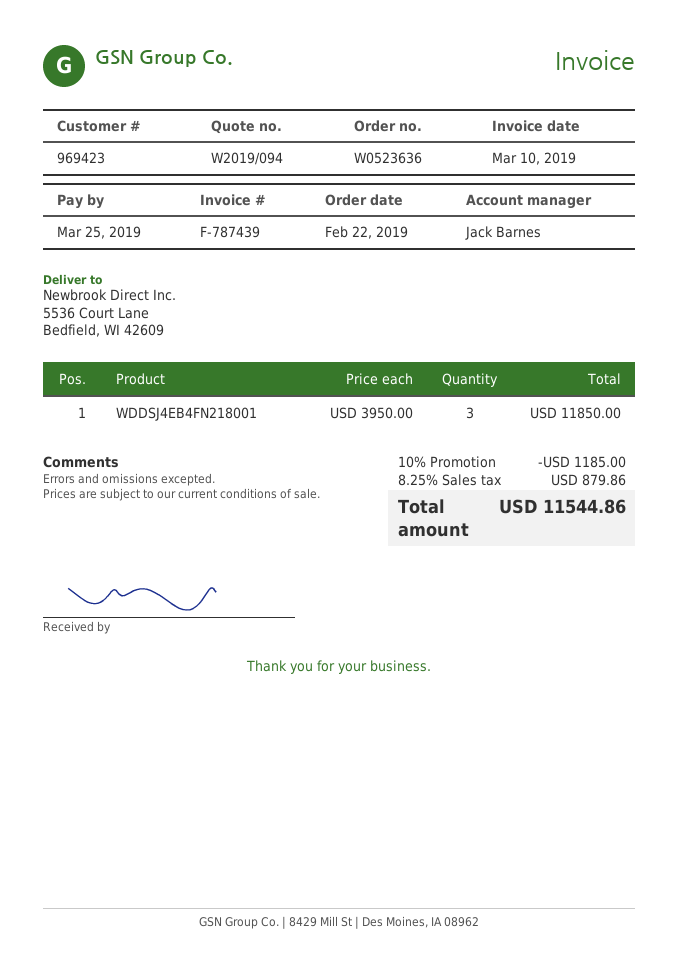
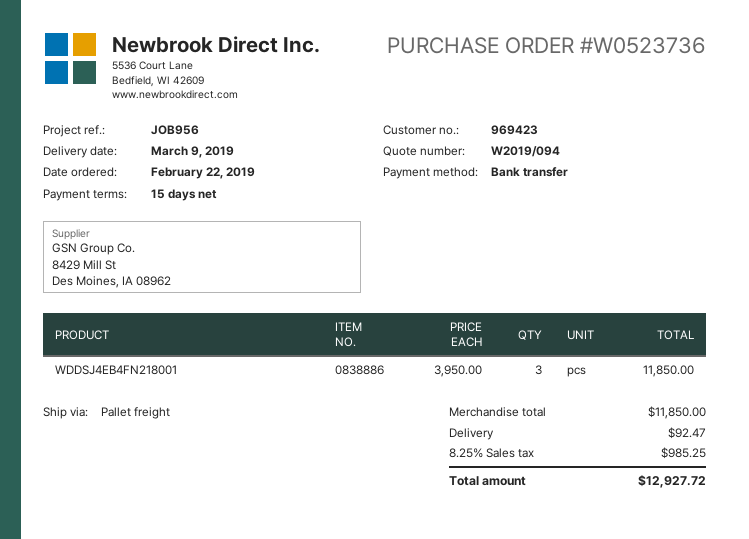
order number: W0523636 -> W0523736
discount: 10% = 1185.00 -> none
shipping: none -> 92.47
tax: 8.25% = 879.86 -> 8.25% = 985.25
total: 11544.86 -> 12927.72

